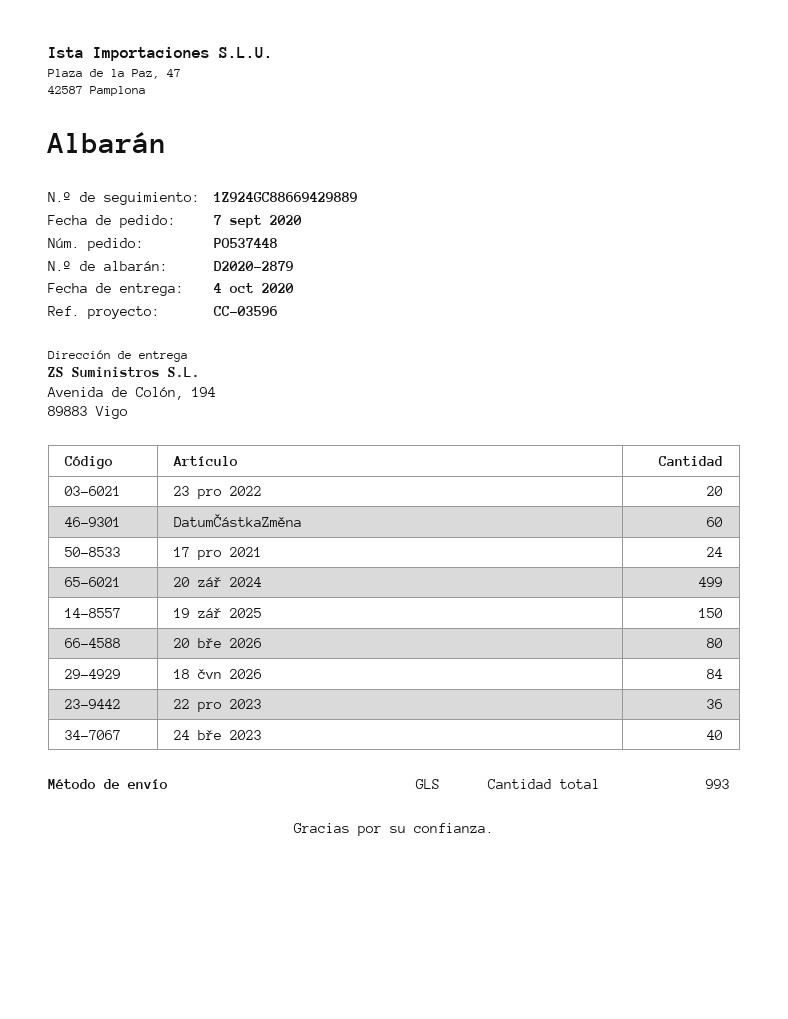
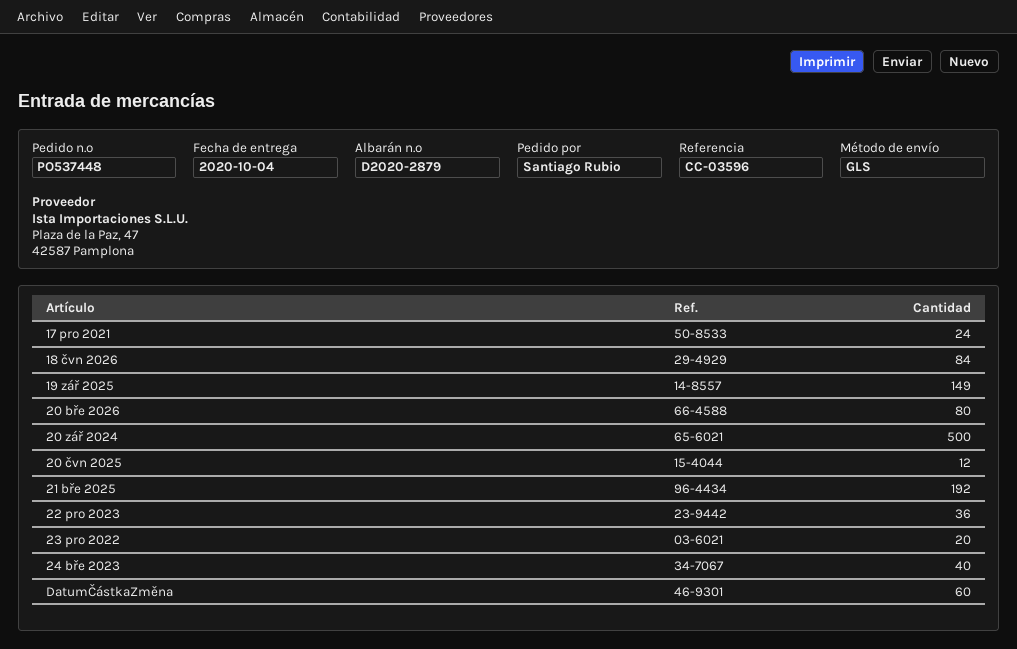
20 zář 2024: 499 -> 500
19 zář 2025: 150 -> 149
20 čvn 2025: none -> 12
21 bře 2025: none -> 192

